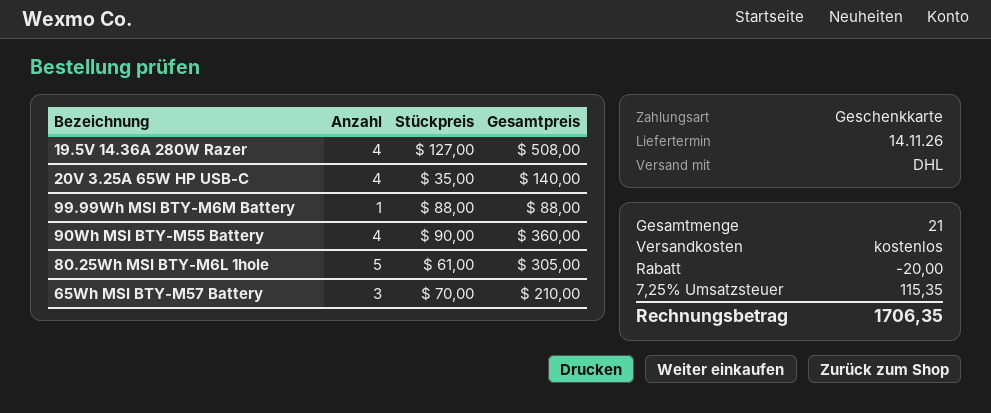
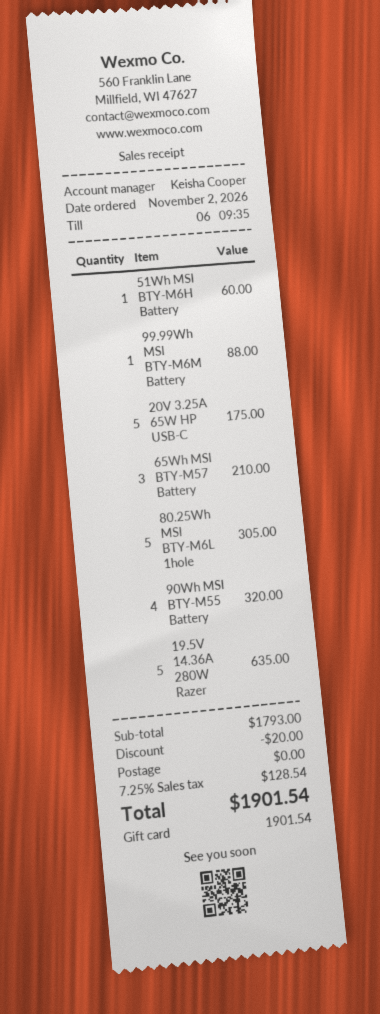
19.5V 14.36A 280W Razer: 4 for 508.00 -> 5 for 635.00
20V 3.25A 65W HP USB-C: 4 for 140.00 -> 5 for 175.00
90Wh MSI BTY-M55 Battery: 4 for 360.00 -> 4 for 320.00
51Wh MSI BTY-M6H Battery: none -> 1 for 60.00
tax: 7.25% = 115.35 -> 7.25% = 128.54
total: 1706.35 -> 1901.54

